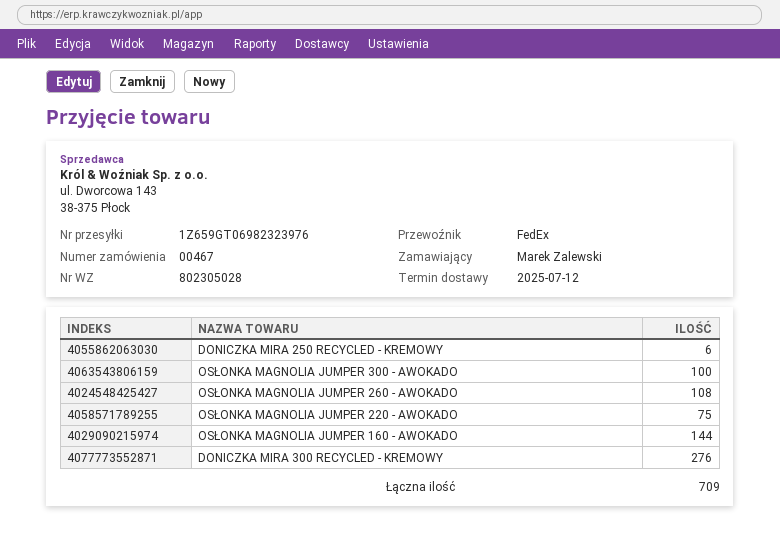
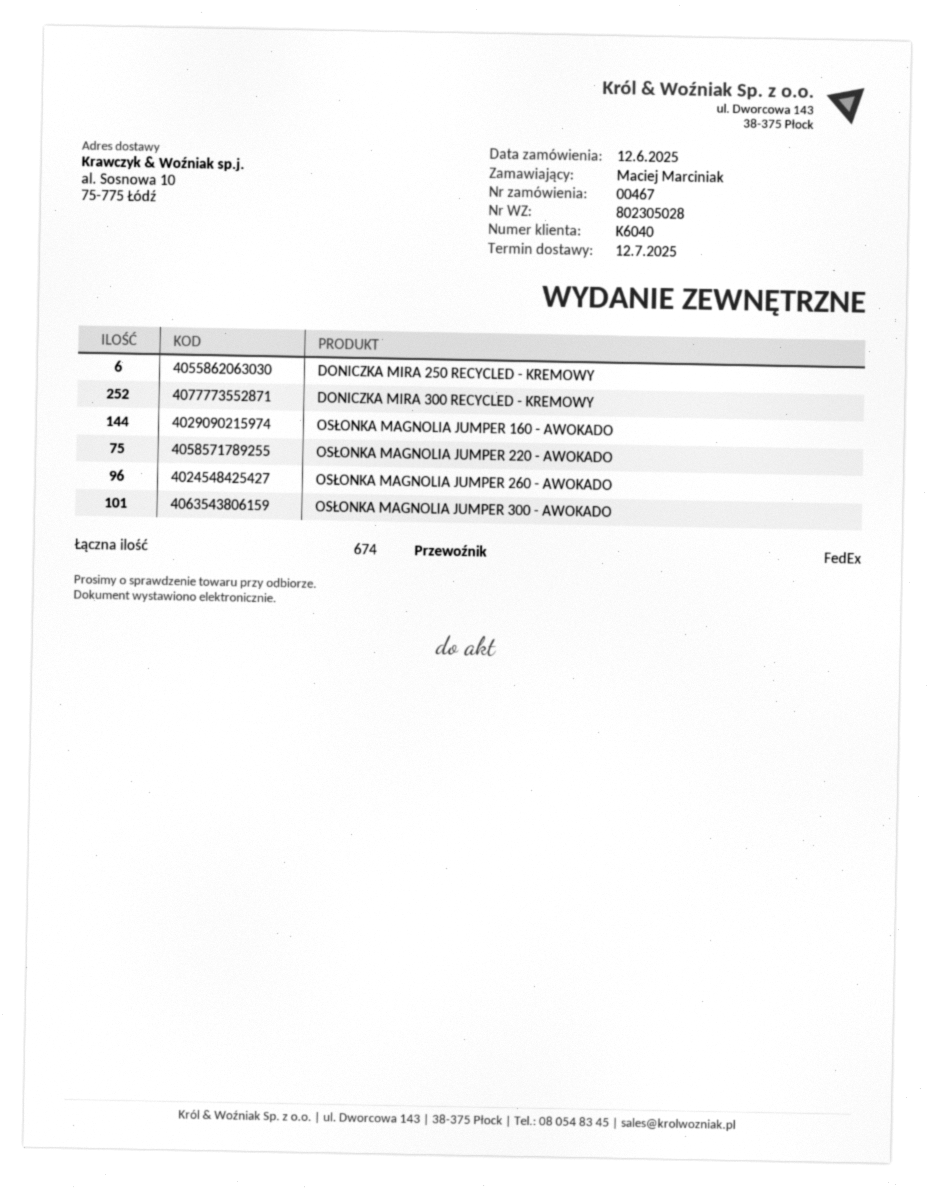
ordered by: Marek Zalewski -> Maciej Marciniak
OSŁONKA MAGNOLIA JUMPER 300 - AWOKADO: 100 -> 101
OSŁONKA MAGNOLIA JUMPER 260 - AWOKADO: 108 -> 96
DONICZKA MIRA 300 RECYCLED - KREMOWY: 276 -> 252
total quantity: 709 -> 674

